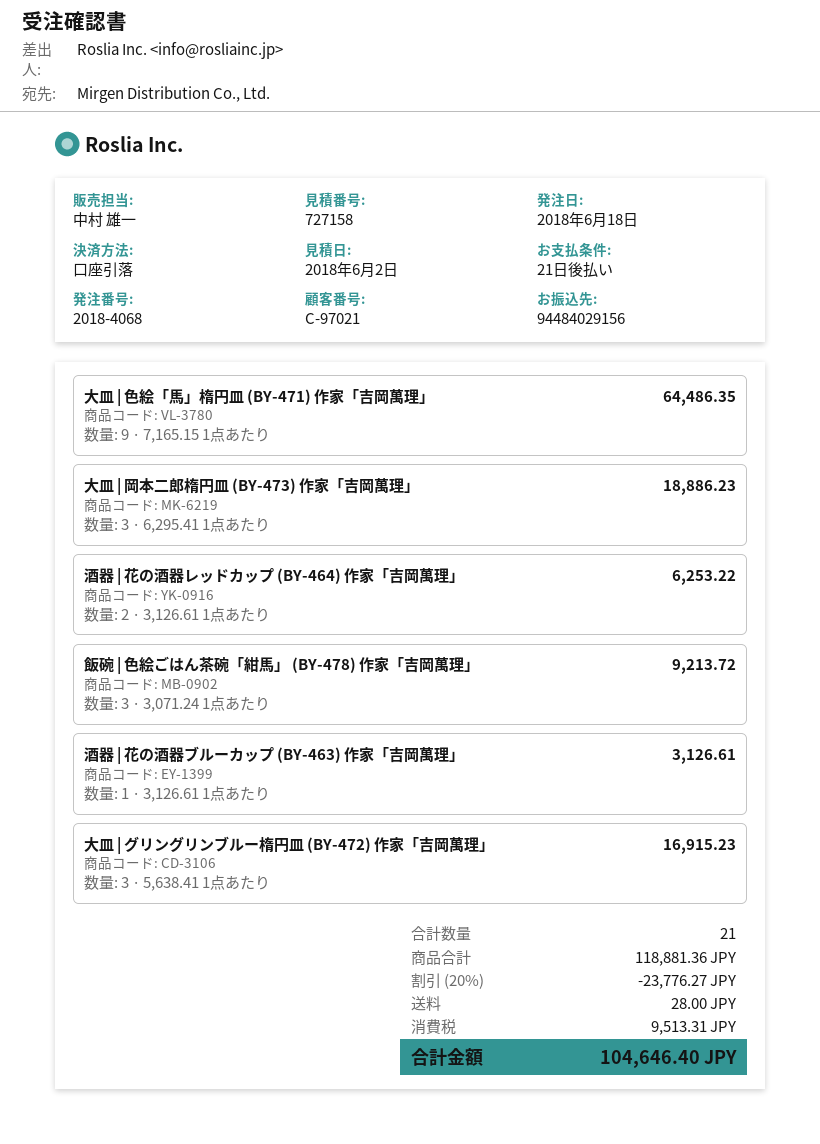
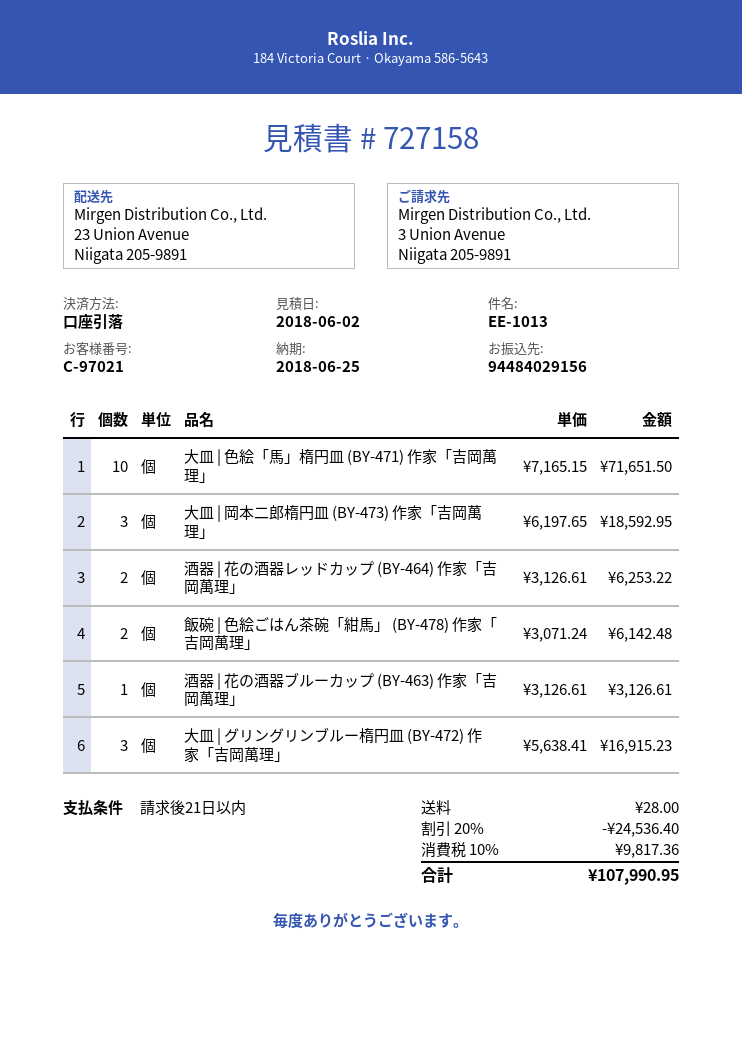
大皿 | 色絵「馬」楕円皿 (BY-471) 作家「吉岡萬理」: 9 x 7165.15 = 64486.35 -> 10 x 7165.15 = 71651.50
大皿 | 岡本二郎楕円皿 (BY-473) 作家「吉岡萬理」: 3 x 6295.41 = 18886.23 -> 3 x 6197.65 = 18592.95
飯碗 | 色絵ごはん茶碗「紺馬」 (BY-478) 作家「吉岡萬理」: 3 x 3071.24 = 9213.72 -> 2 x 3071.24 = 6142.48
discount: 20% = 23776.27 -> 20% = 24536.40
tax: 9513.31 -> 9817.36
total: 104646.40 -> 107990.95

